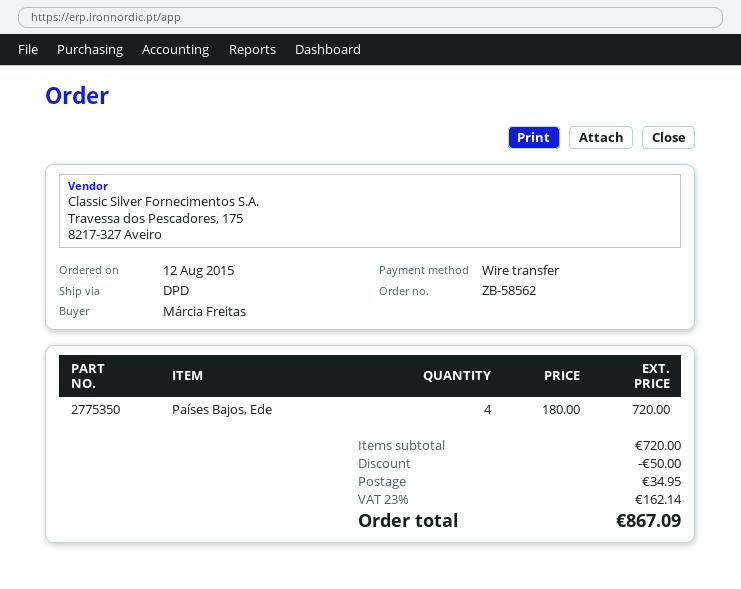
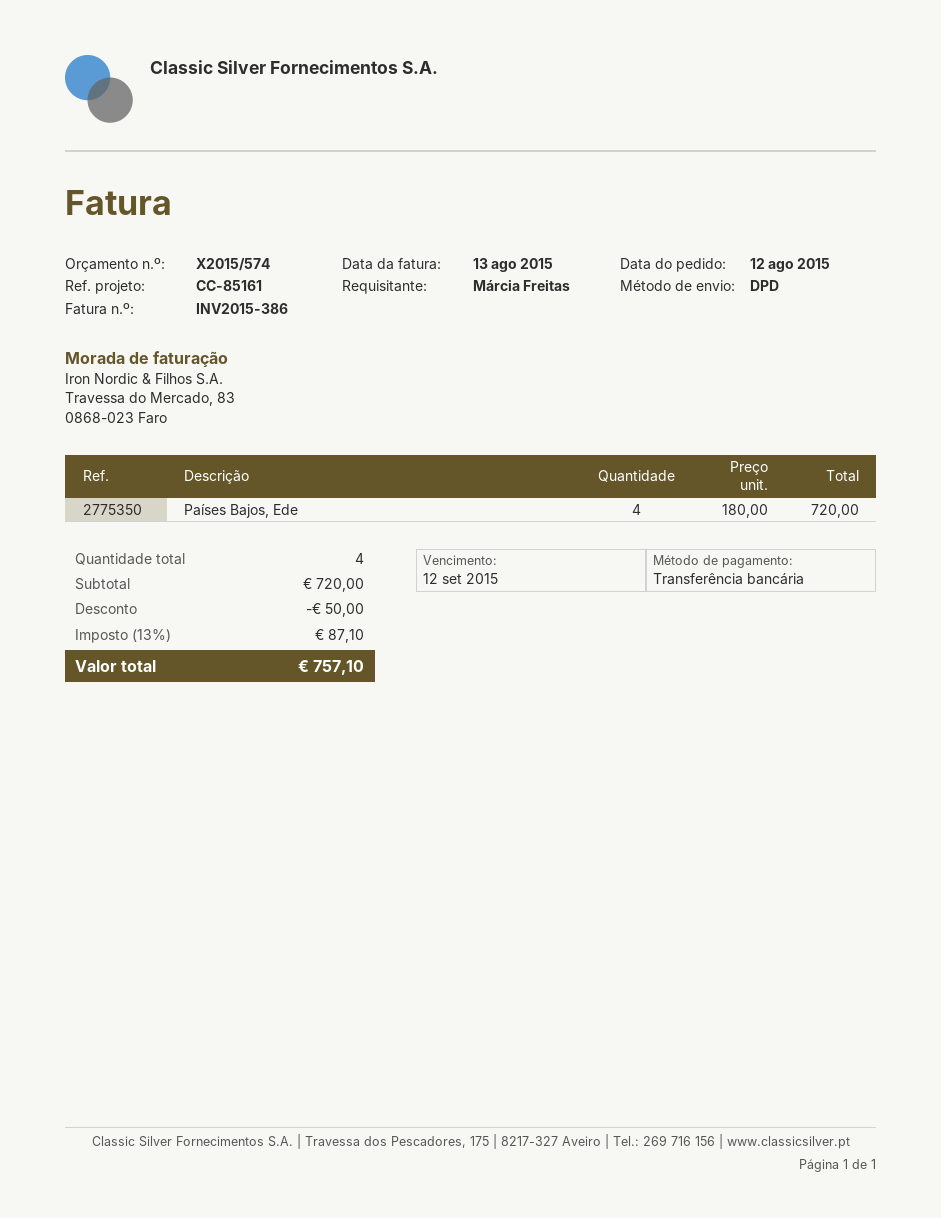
shipping: 34.95 -> none
tax: 23% = 162.14 -> 13% = 87.10
total: 867.09 -> 757.10

